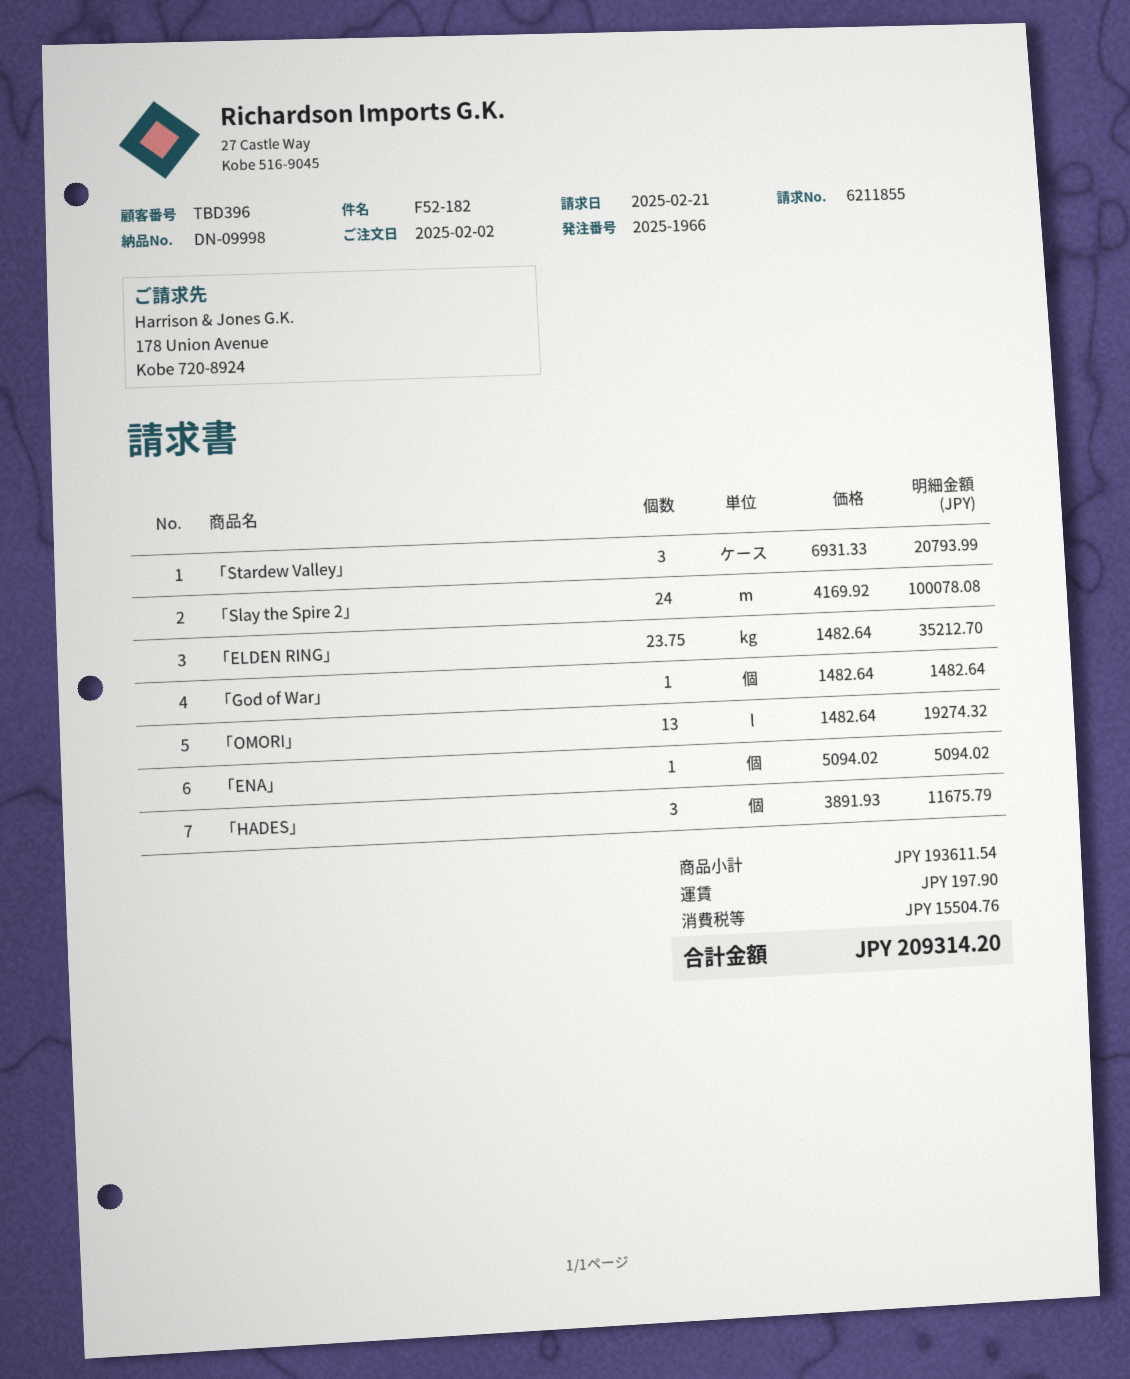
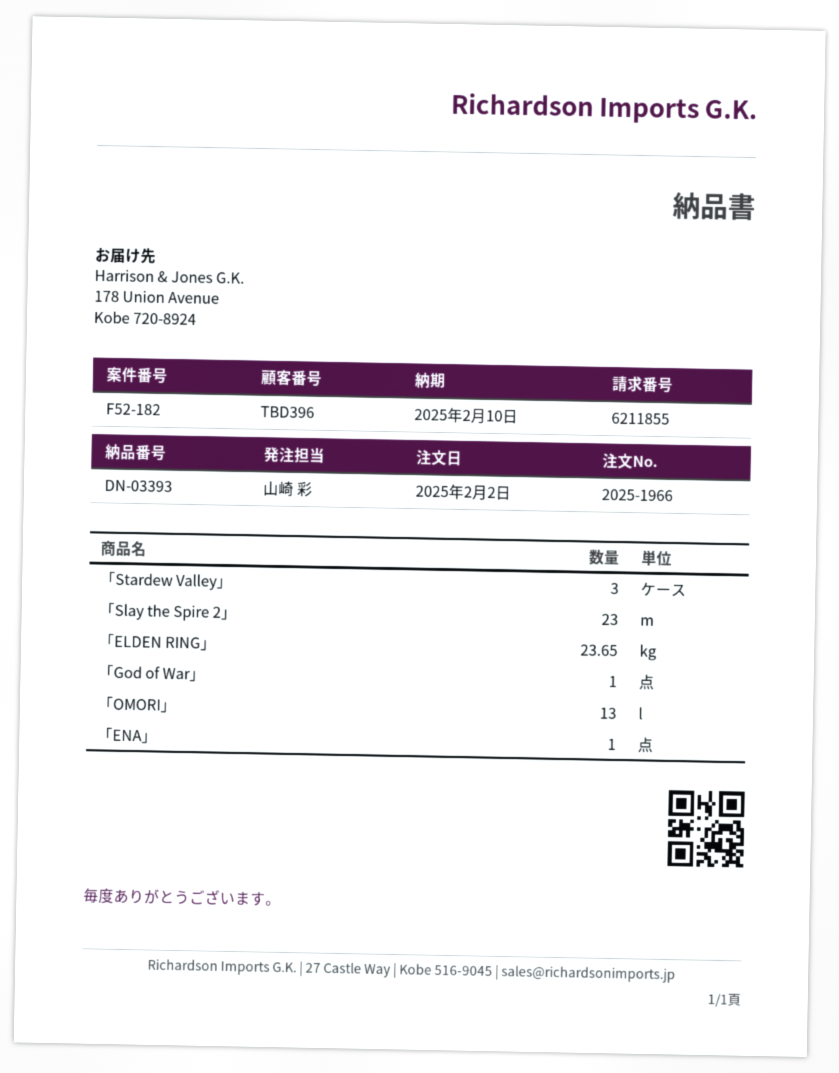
delivery note number: DN-09998 -> DN-03393
「Slay the Spire 2」: 24 -> 23
「ELDEN RING」: 23.75 -> 23.65
「HADES」: 3 -> none

